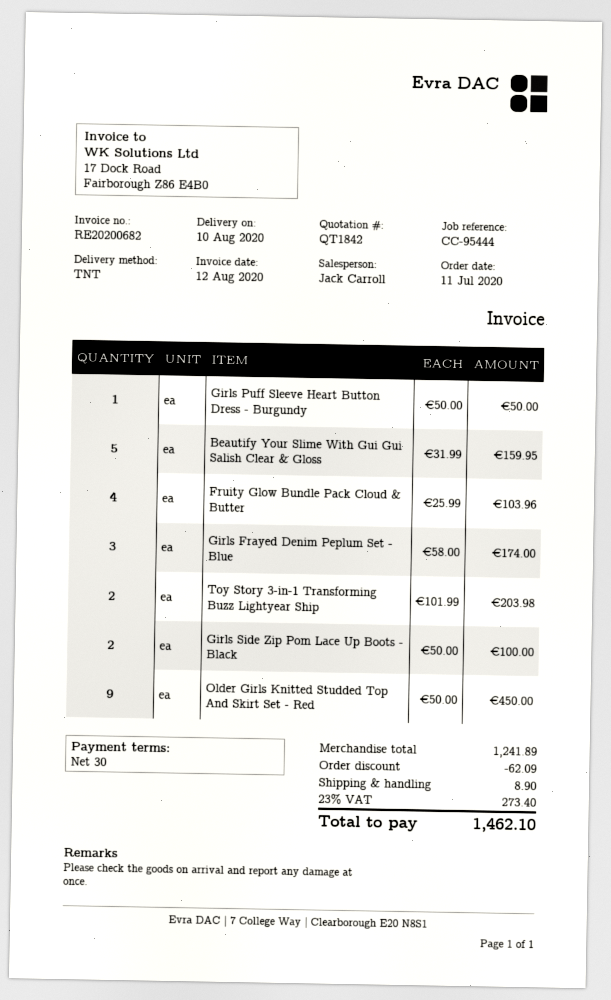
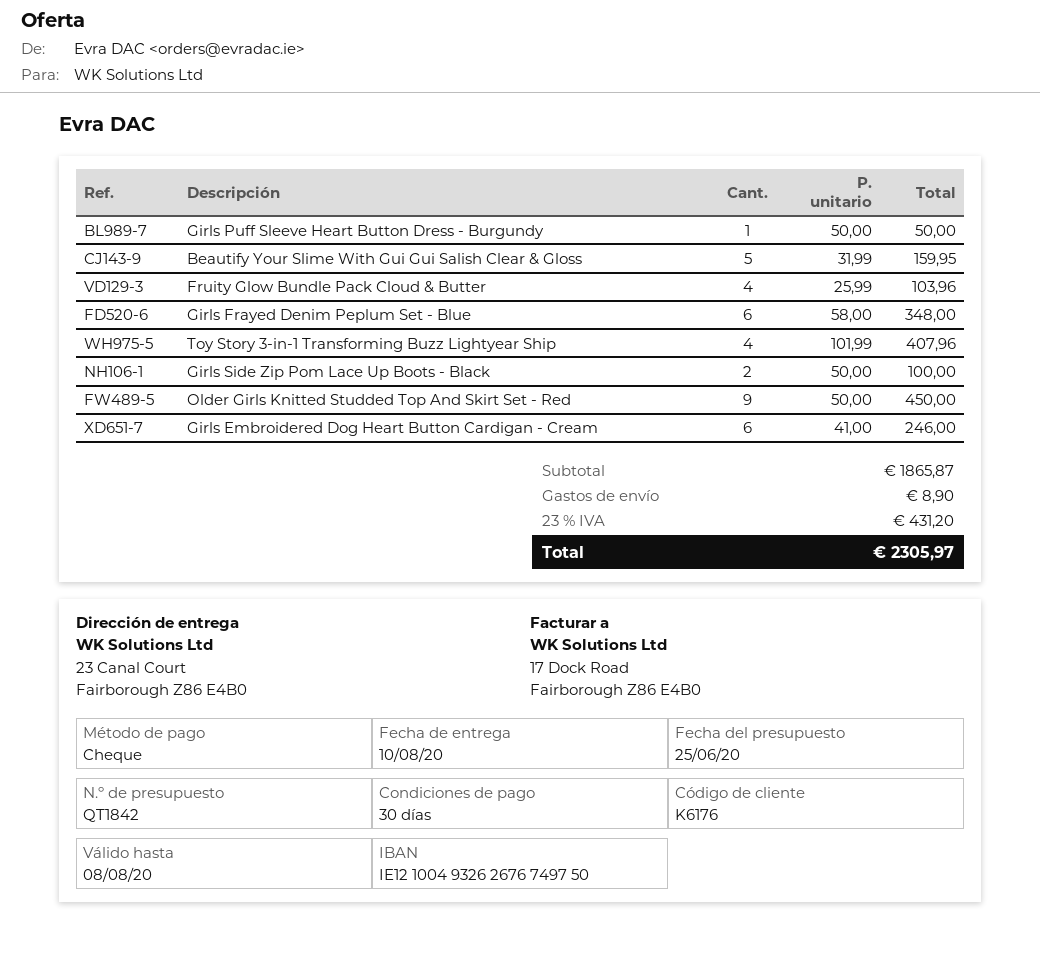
Girls Frayed Denim Peplum Set - Blue: 3 x 58.00 = 174.00 -> 6 x 58.00 = 348.00
Toy Story 3-in-1 Transforming Buzz Lightyear Ship: 2 x 101.99 = 203.98 -> 4 x 101.99 = 407.96
Girls Embroidered Dog Heart Button Cardigan - Cream: none -> 6 x 41.00 = 246.00
subtotal: 1241.89 -> 1865.87
discount: 62.09 -> none
tax: 23% = 273.40 -> 23% = 431.20
total: 1462.10 -> 2305.97

